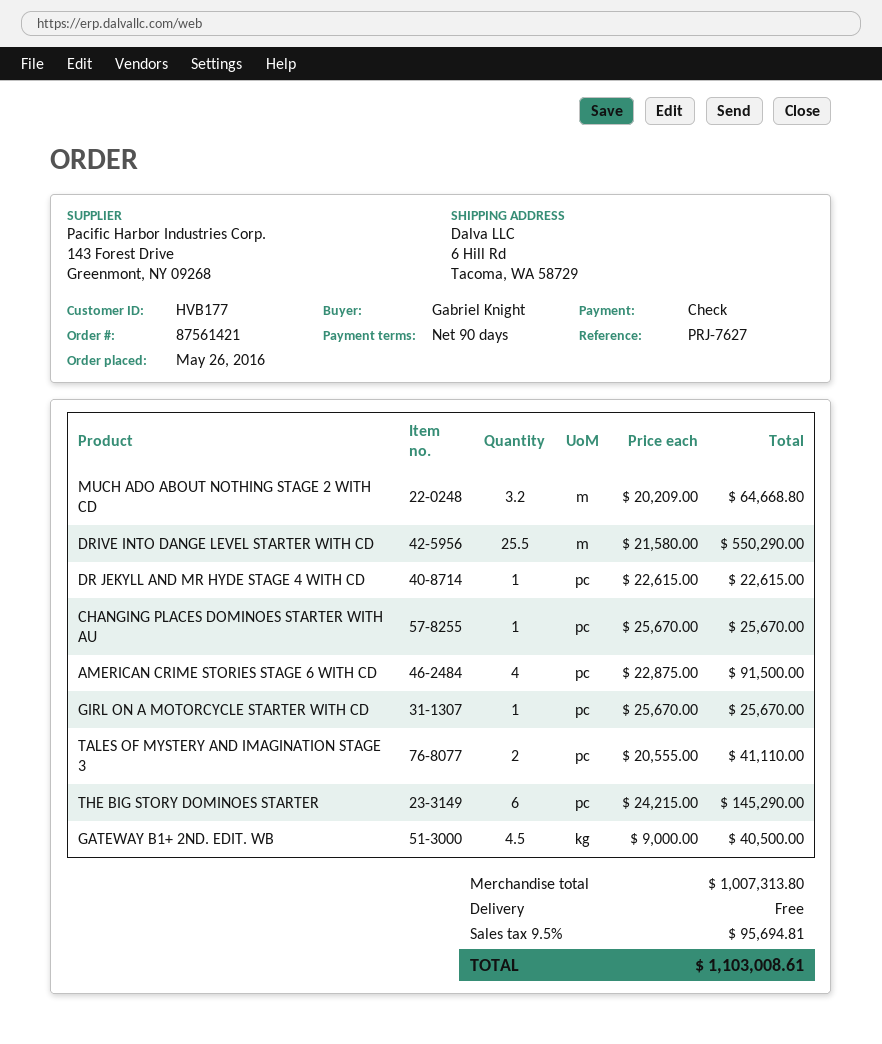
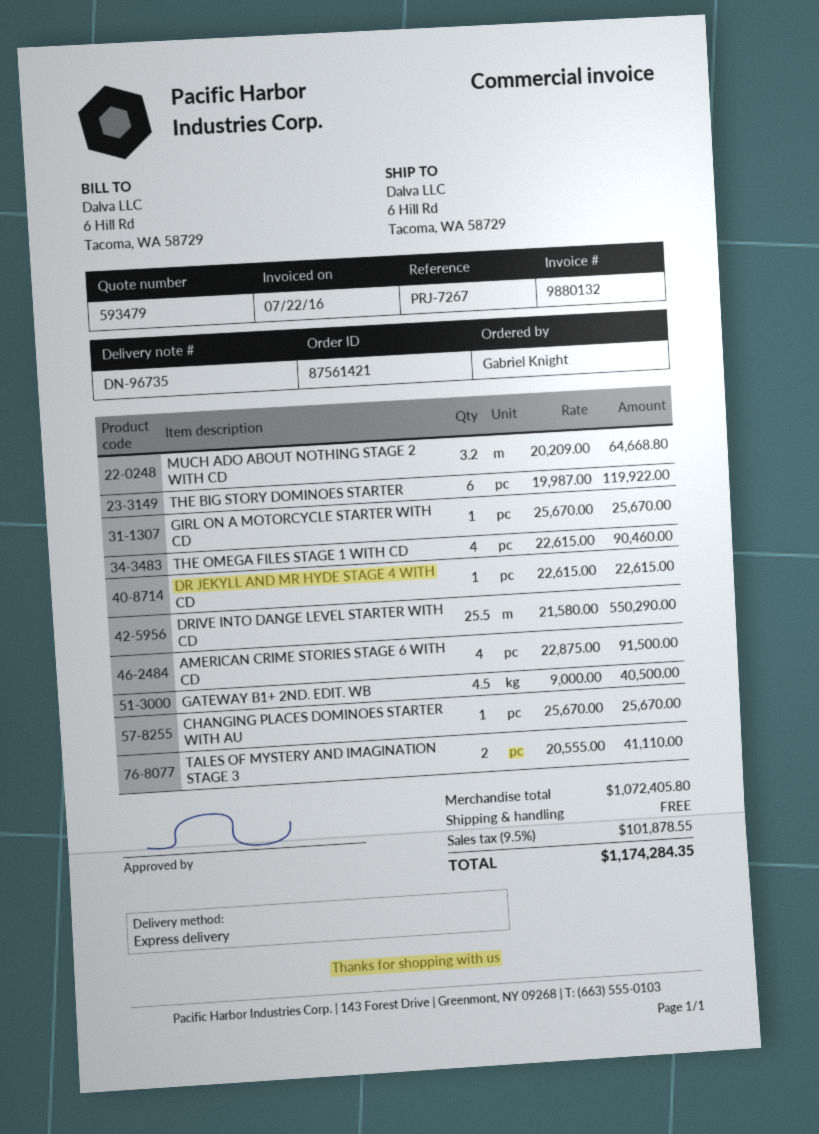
reference: PRJ-7627 -> PRJ-7267
THE BIG STORY DOMINOES STARTER: 6 x 24215.00 = 145290.00 -> 6 x 19987.00 = 119922.00
THE OMEGA FILES STAGE 1 WITH CD: none -> 4 x 22615.00 = 90460.00
subtotal: 1007313.80 -> 1072405.80
tax: 9.5% = 95694.81 -> 9.5% = 101878.55
total: 1103008.61 -> 1174284.35

